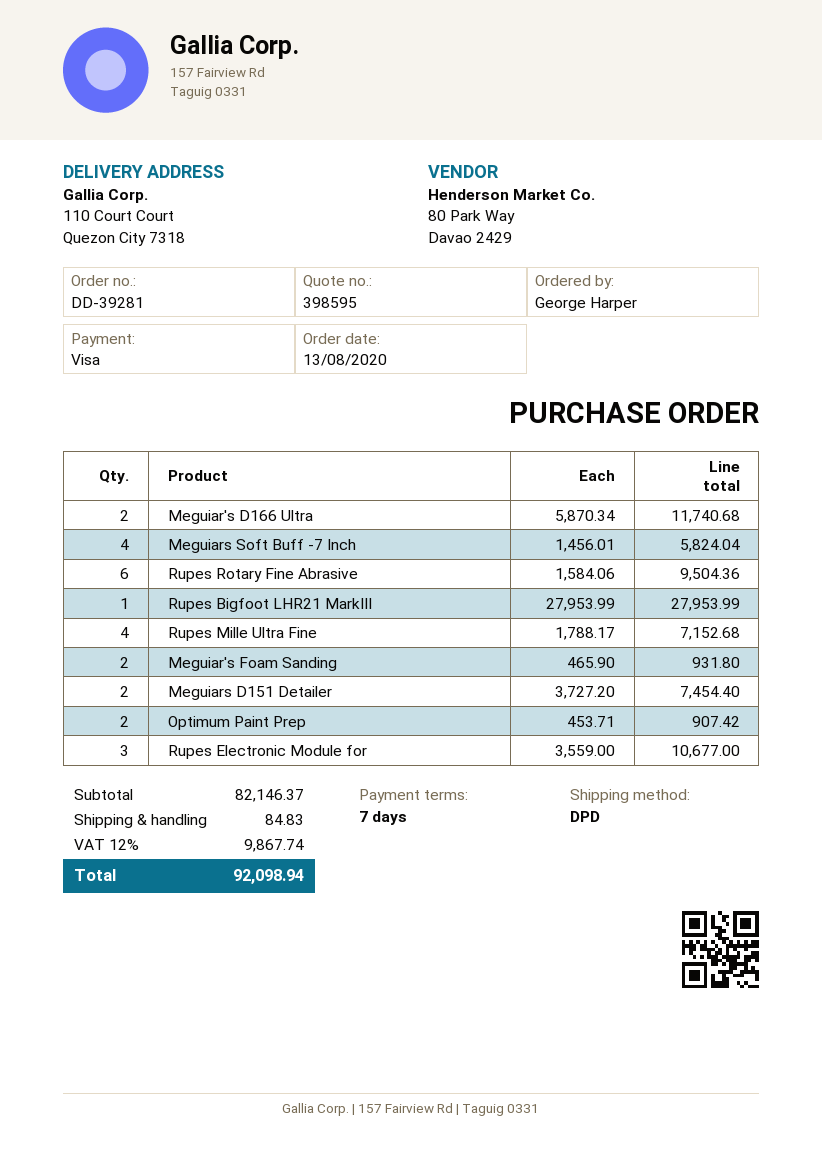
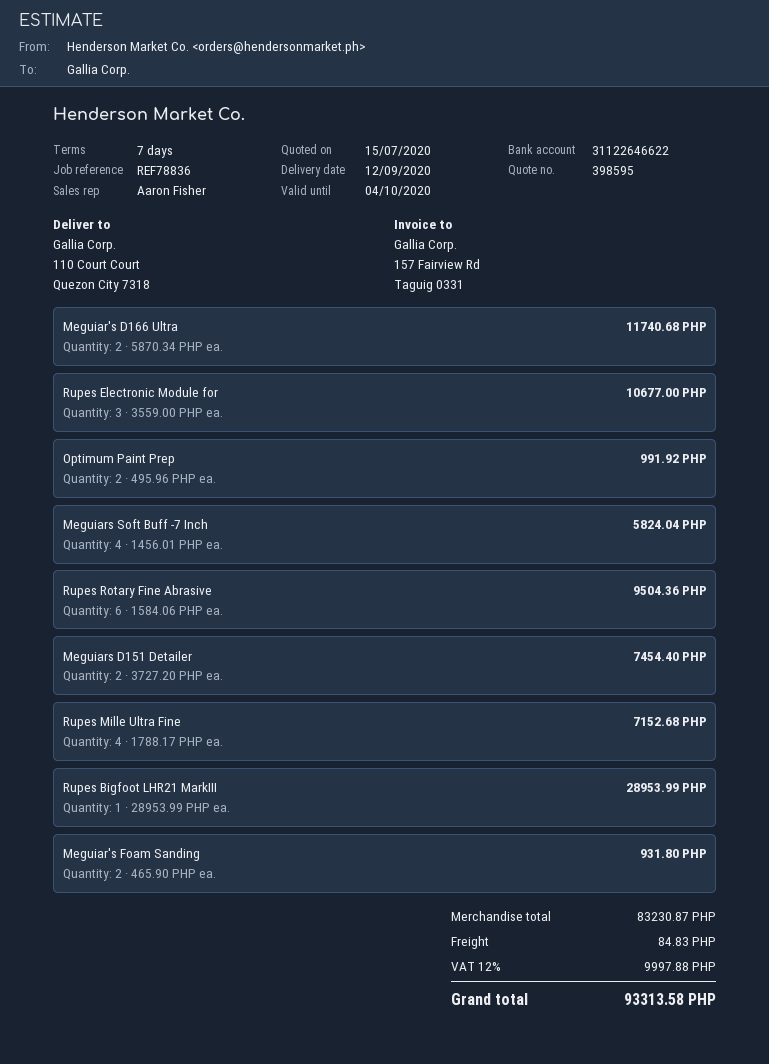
Rupes Bigfoot LHR21 MarkIII: 1 x 27953.99 = 27953.99 -> 1 x 28953.99 = 28953.99
Optimum Paint Prep: 2 x 453.71 = 907.42 -> 2 x 495.96 = 991.92
subtotal: 82146.37 -> 83230.87
tax: 12% = 9867.74 -> 12% = 9997.88
total: 92098.94 -> 93313.58

